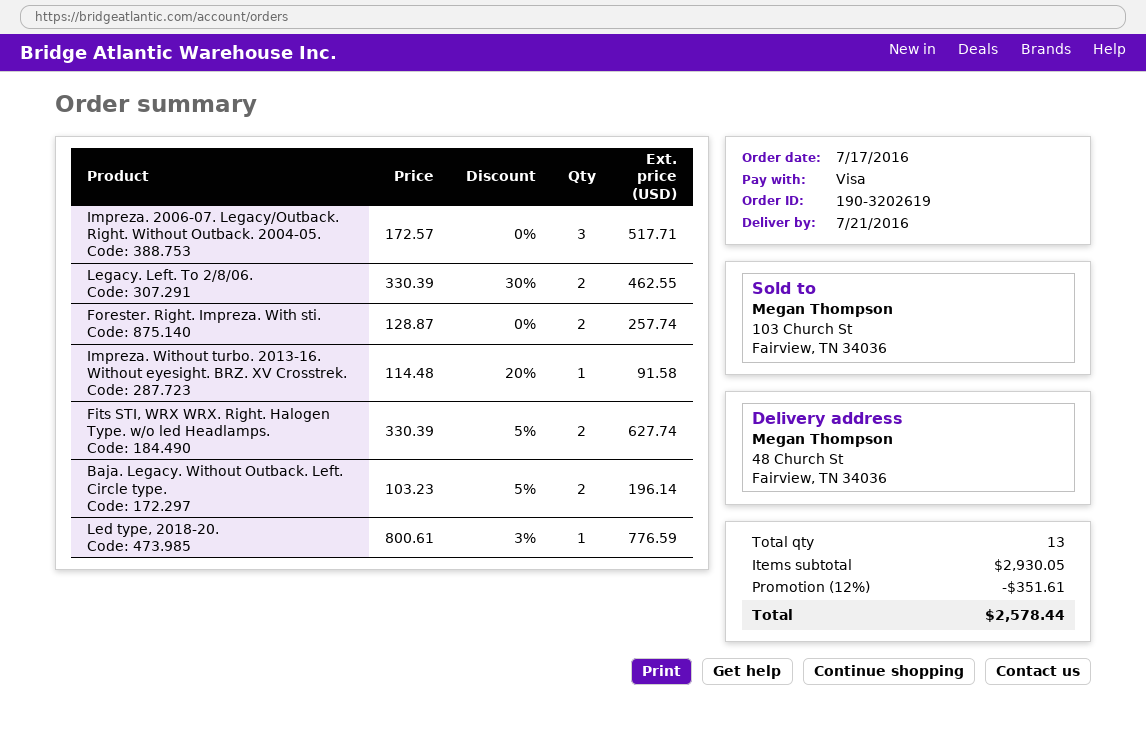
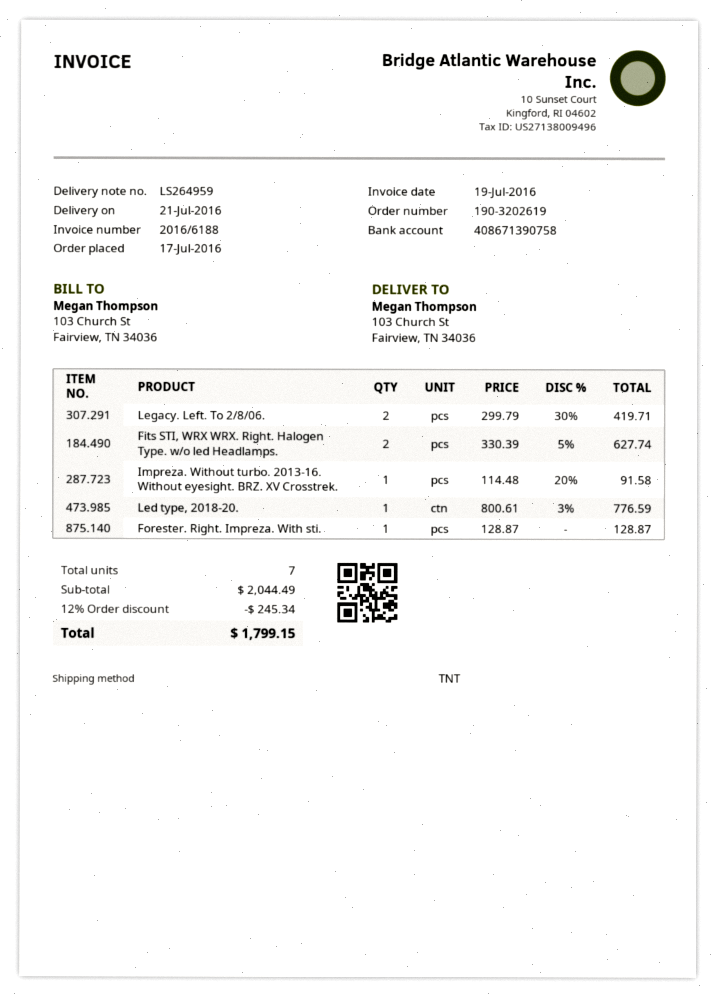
ship to: 48 Church St, Fairview, TN 34036 -> 103 Church St, Fairview, TN 34036
Impreza. 2006-07. Legacy/Outback. Right. Without Outback. 2004-05.: 3 x 172.57 = 517.71 -> none
Legacy. Left. To 2/8/06.: 2 x 330.39 - 30% = 462.55 -> 2 x 299.79 - 30% = 419.71
Forester. Right. Impreza. With sti.: 2 x 128.87 = 257.74 -> 1 x 128.87 = 128.87
Baja. Legacy. Without Outback. Left. Circle type.: 2 x 103.23 - 5% = 196.14 -> none
total quantity: 13 -> 7
subtotal: 2930.05 -> 2044.49
discount: 12% = 351.61 -> 12% = 245.34
total: 2578.44 -> 1799.15

